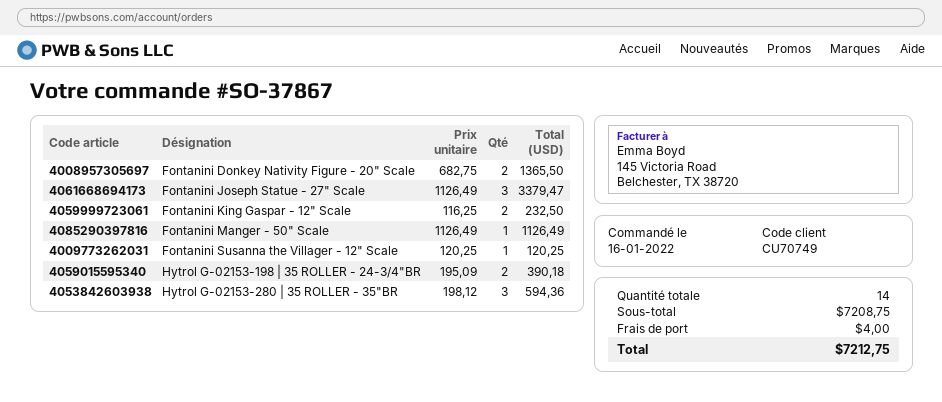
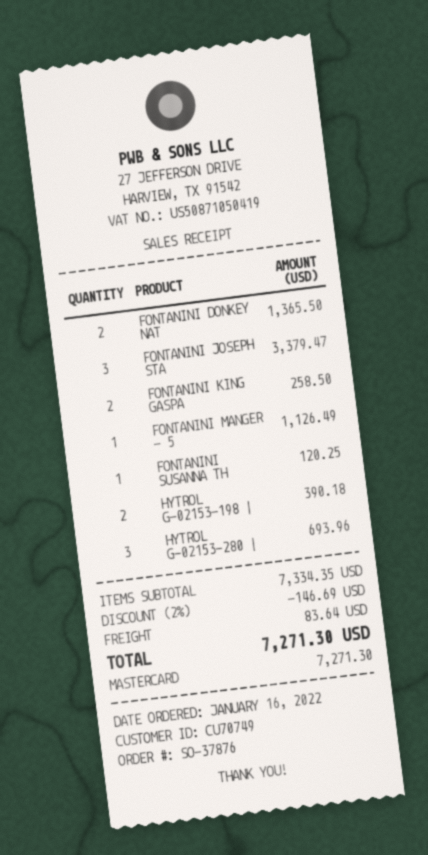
order number: SO-37867 -> SO-37876
Fontanini King Gaspar - 12" Scale: 2 for 232.50 -> 2 for 258.50
Hytrol G-02153-280 | 35 ROLLER - 35"BR: 3 for 594.36 -> 3 for 693.96
subtotal: 7208.75 -> 7334.35
discount: none -> 2% = 146.69
shipping: 4.00 -> 83.64
total: 7212.75 -> 7271.30

